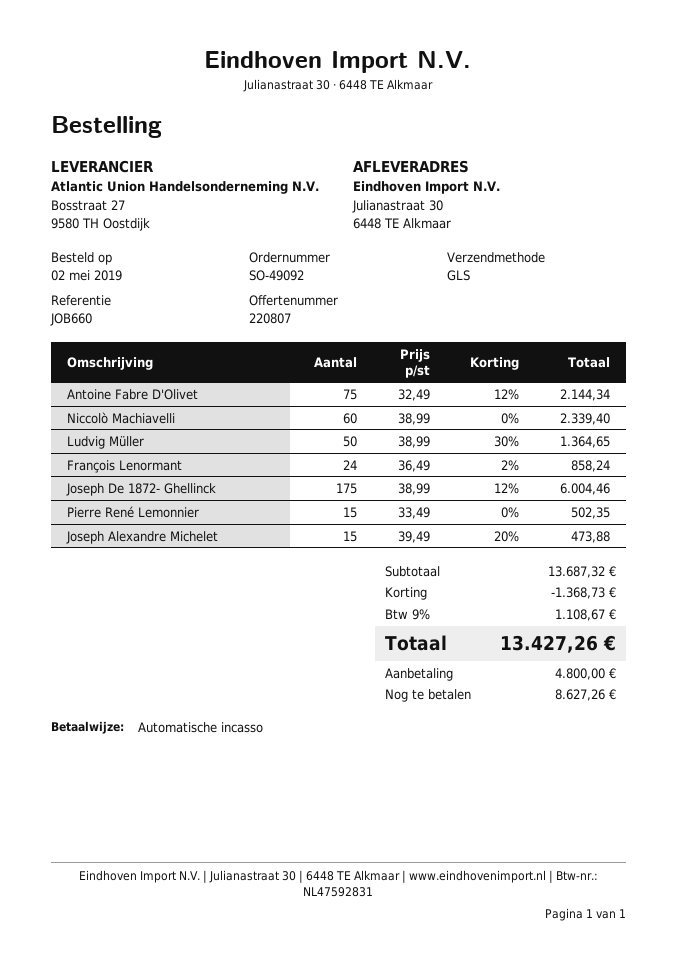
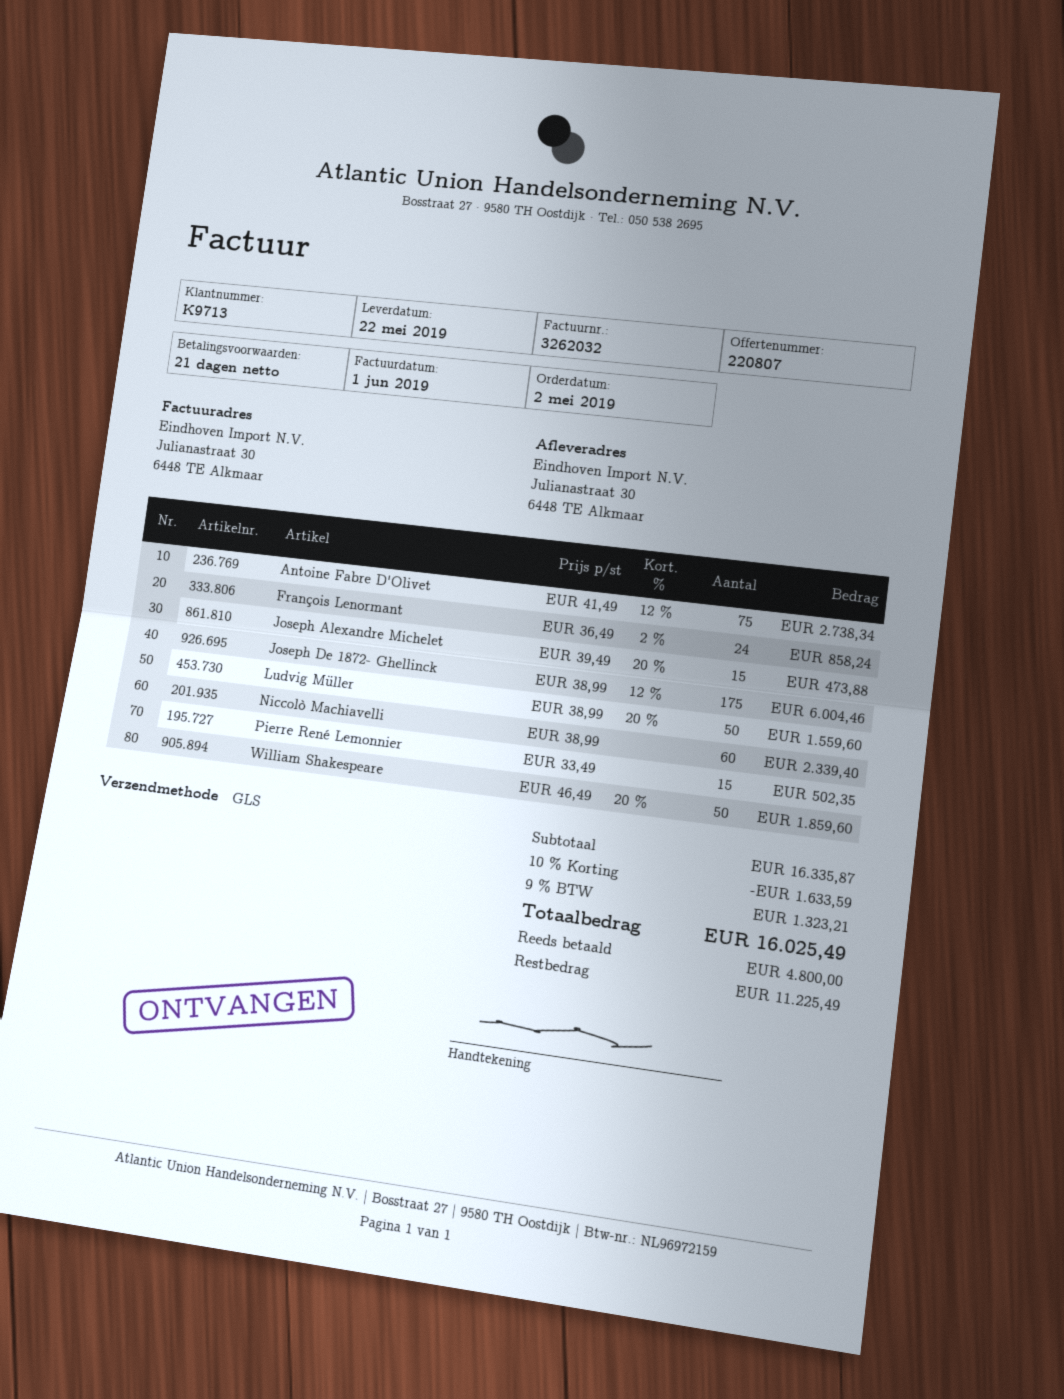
Antoine Fabre D'Olivet: 75 x 32.49 - 12% = 2144.34 -> 75 x 41.49 - 12% = 2738.34
Ludvig Müller: 50 x 38.99 - 30% = 1364.65 -> 50 x 38.99 - 20% = 1559.60
William Shakespeare: none -> 50 x 46.49 - 20% = 1859.60
subtotal: 13687.32 -> 16335.87
discount: 1368.73 -> 1633.59
tax: 9% = 1108.67 -> 9% = 1323.21
total: 13427.26 -> 16025.49
balance: 8627.26 -> 11225.49

